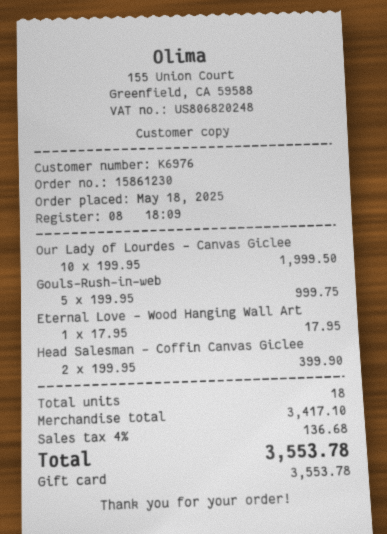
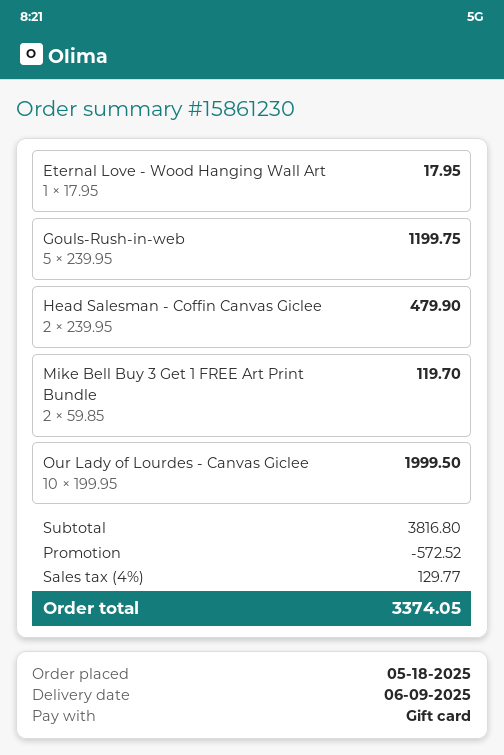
Gouls-Rush-in-web: 5 x 199.95 = 999.75 -> 5 x 239.95 = 1199.75
Head Salesman - Coffin Canvas Giclee: 2 x 199.95 = 399.90 -> 2 x 239.95 = 479.90
Mike Bell Buy 3 Get 1 FREE Art Print Bundle: none -> 2 x 59.85 = 119.70
subtotal: 3417.10 -> 3816.80
discount: none -> 572.52
tax: 4% = 136.68 -> 4% = 129.77
total: 3553.78 -> 3374.05

